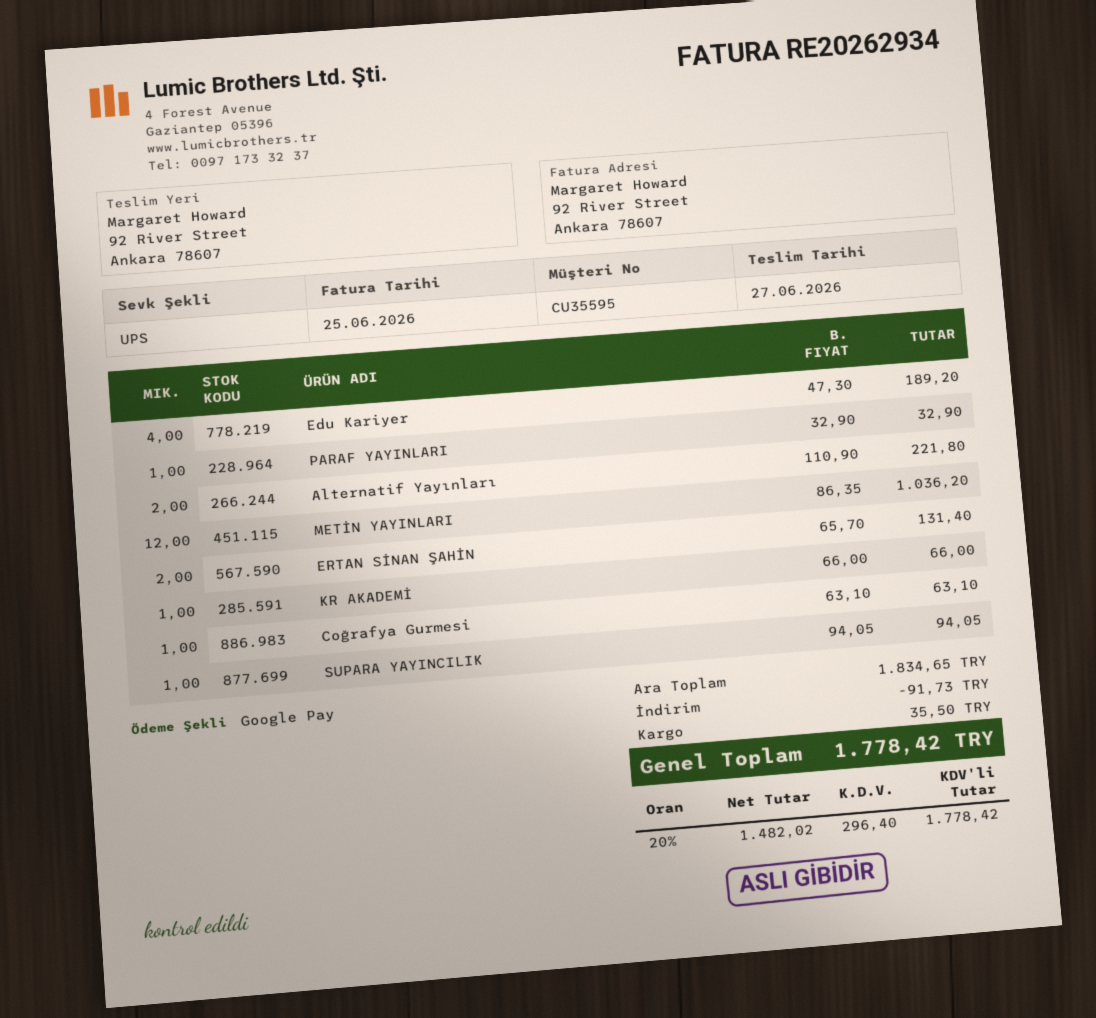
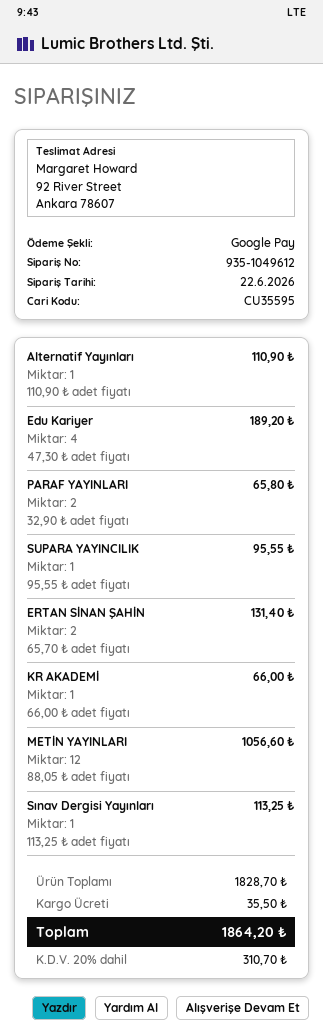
PARAF YAYINLARI: 1 x 32.90 = 32.90 -> 2 x 32.90 = 65.80
Alternatif Yayınları: 2 x 110.90 = 221.80 -> 1 x 110.90 = 110.90
METİN YAYINLARI: 12 x 86.35 = 1036.20 -> 12 x 88.05 = 1056.60
Coğrafya Gurmesi: 1 x 63.10 = 63.10 -> none
SUPARA YAYINCILIK: 1 x 94.05 = 94.05 -> 1 x 95.55 = 95.55
Sınav Dergisi Yayınları: none -> 1 x 113.25 = 113.25
subtotal: 1834.65 -> 1828.70
discount: 91.73 -> none
tax: 20% = 296.40 -> 20% = 310.70
total: 1778.42 -> 1864.20

